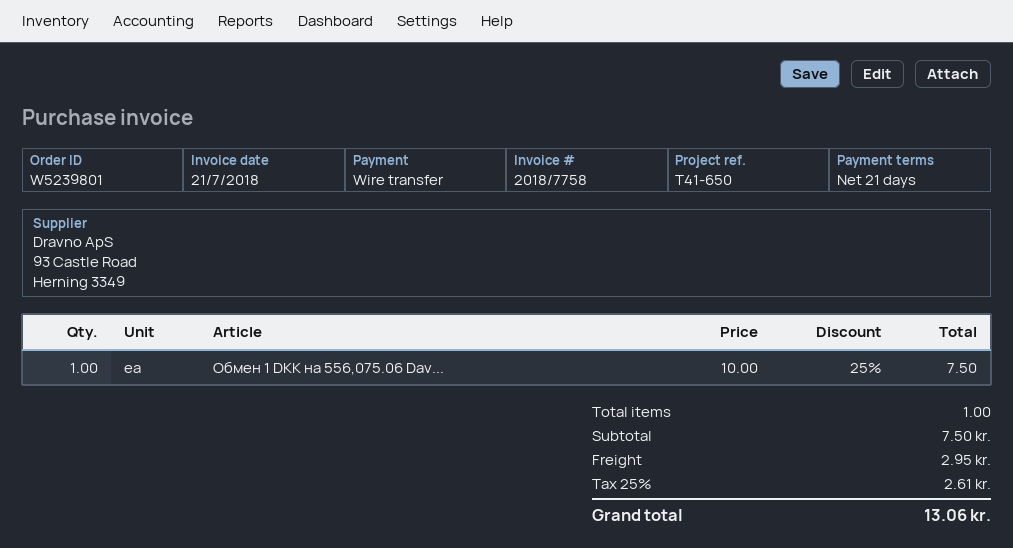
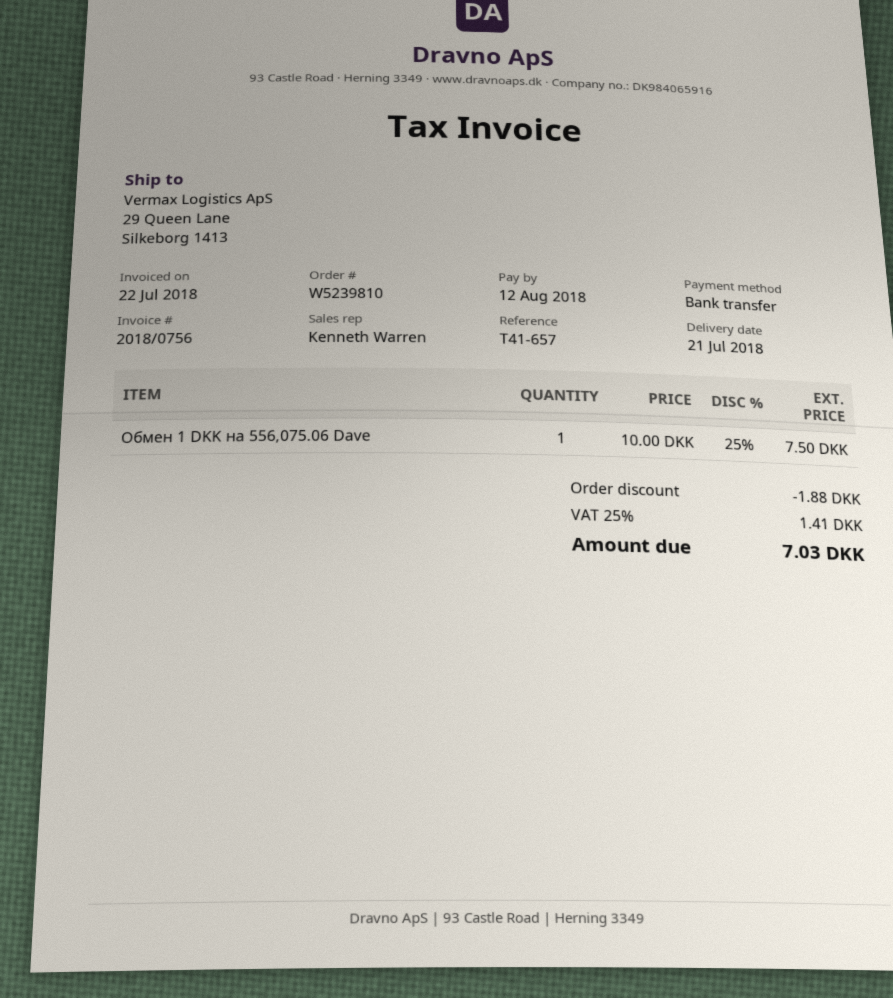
order number: W5239801 -> W5239810
invoice number: 2018/7758 -> 2018/0756
invoice date: 2018-07-21 -> 2018-07-22
reference: T41-650 -> T41-657
discount: none -> 1.88
shipping: 2.95 -> none
tax: 25% = 2.61 -> 25% = 1.41
total: 13.06 -> 7.03

